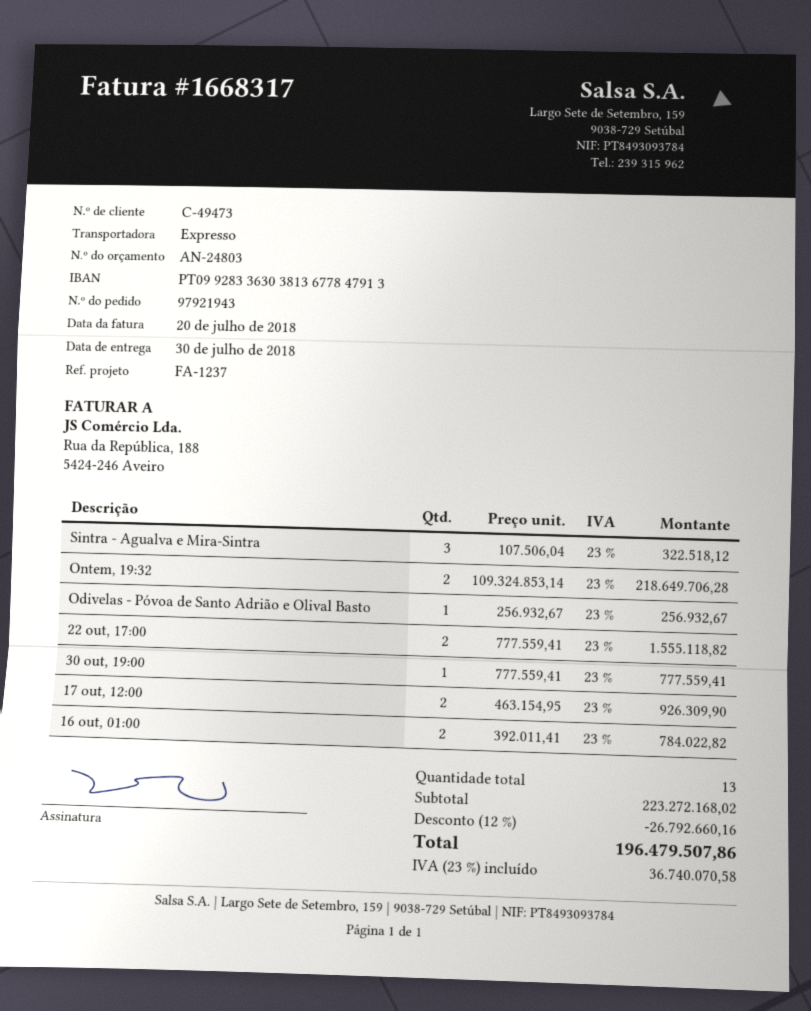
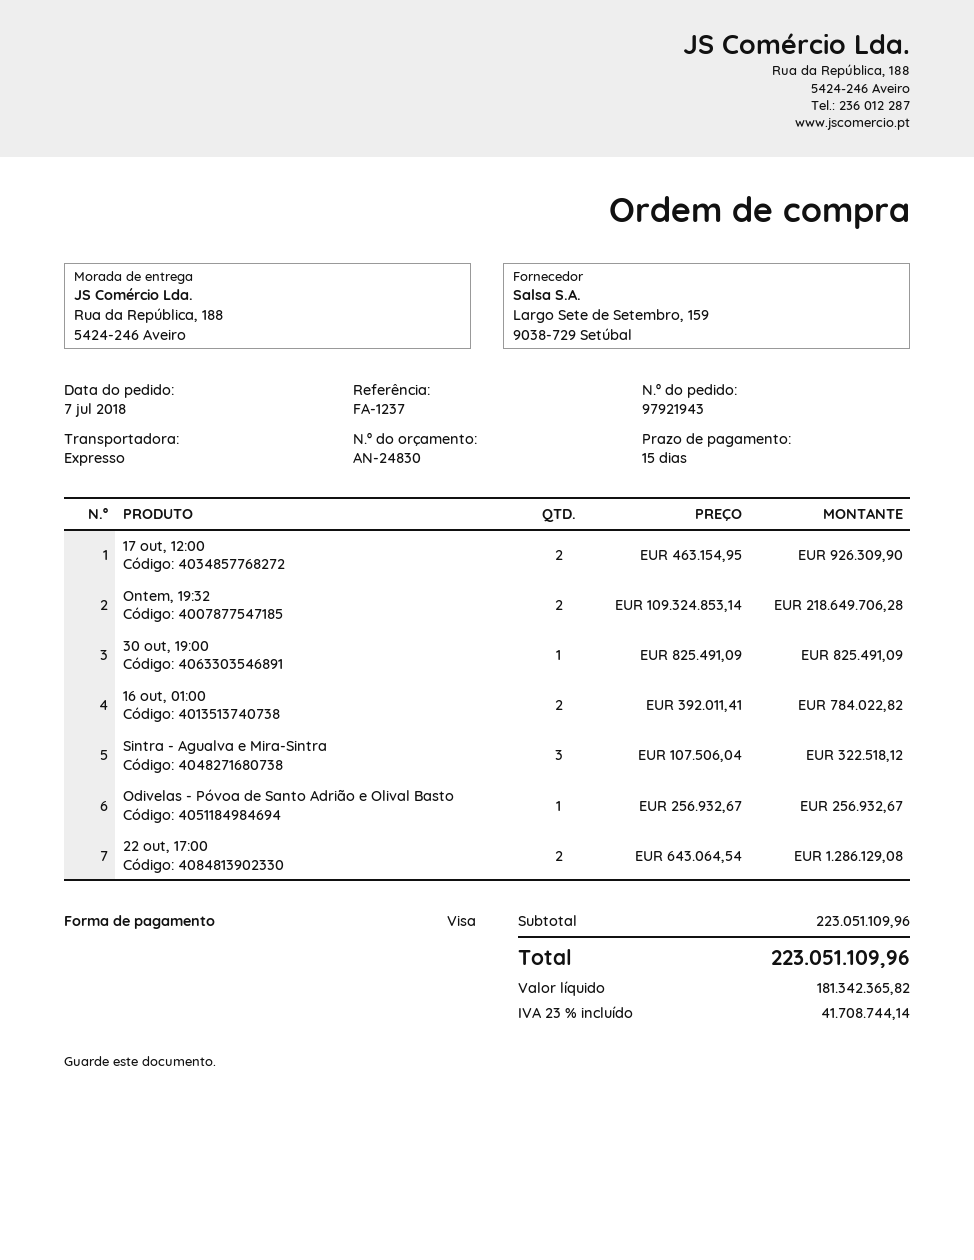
quote number: AN-24803 -> AN-24830
22 out, 17:00: 2 x 777559.41 = 1555118.82 -> 2 x 643064.54 = 1286129.08
30 out, 19:00: 1 x 777559.41 = 777559.41 -> 1 x 825491.09 = 825491.09
subtotal: 223272168.02 -> 223051109.96
discount: 12% = 26792660.16 -> none
tax: 23% = 36740070.58 -> 23% = 41708744.14
total: 196479507.86 -> 223051109.96

